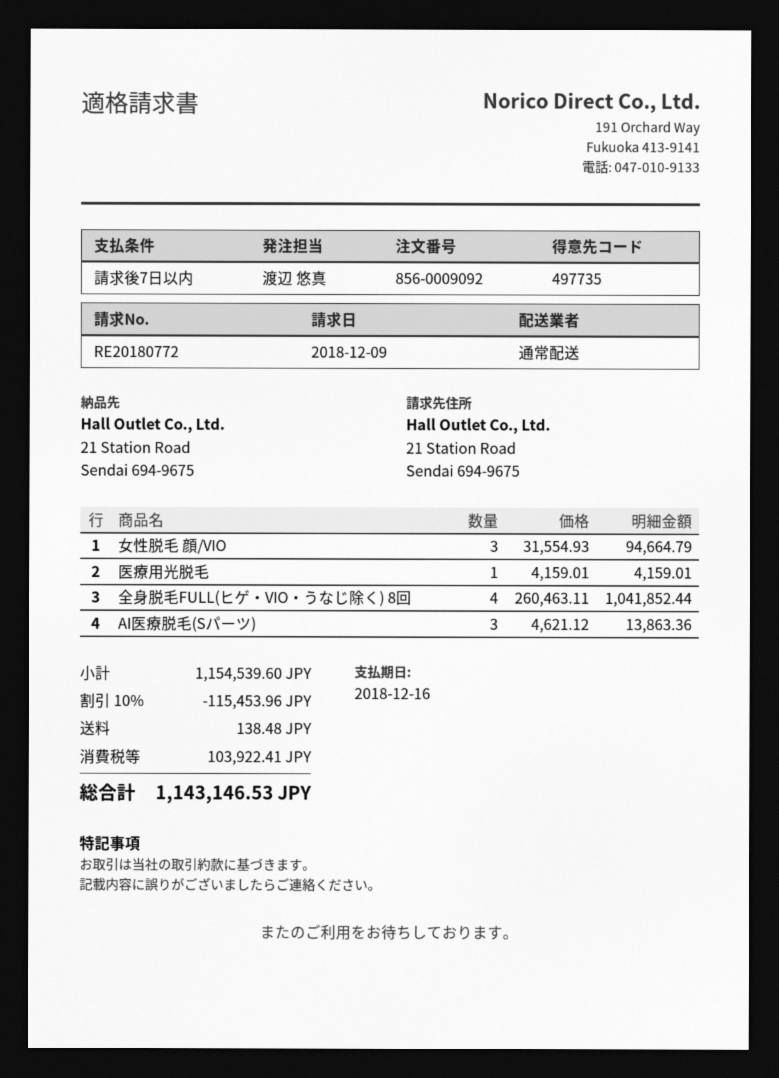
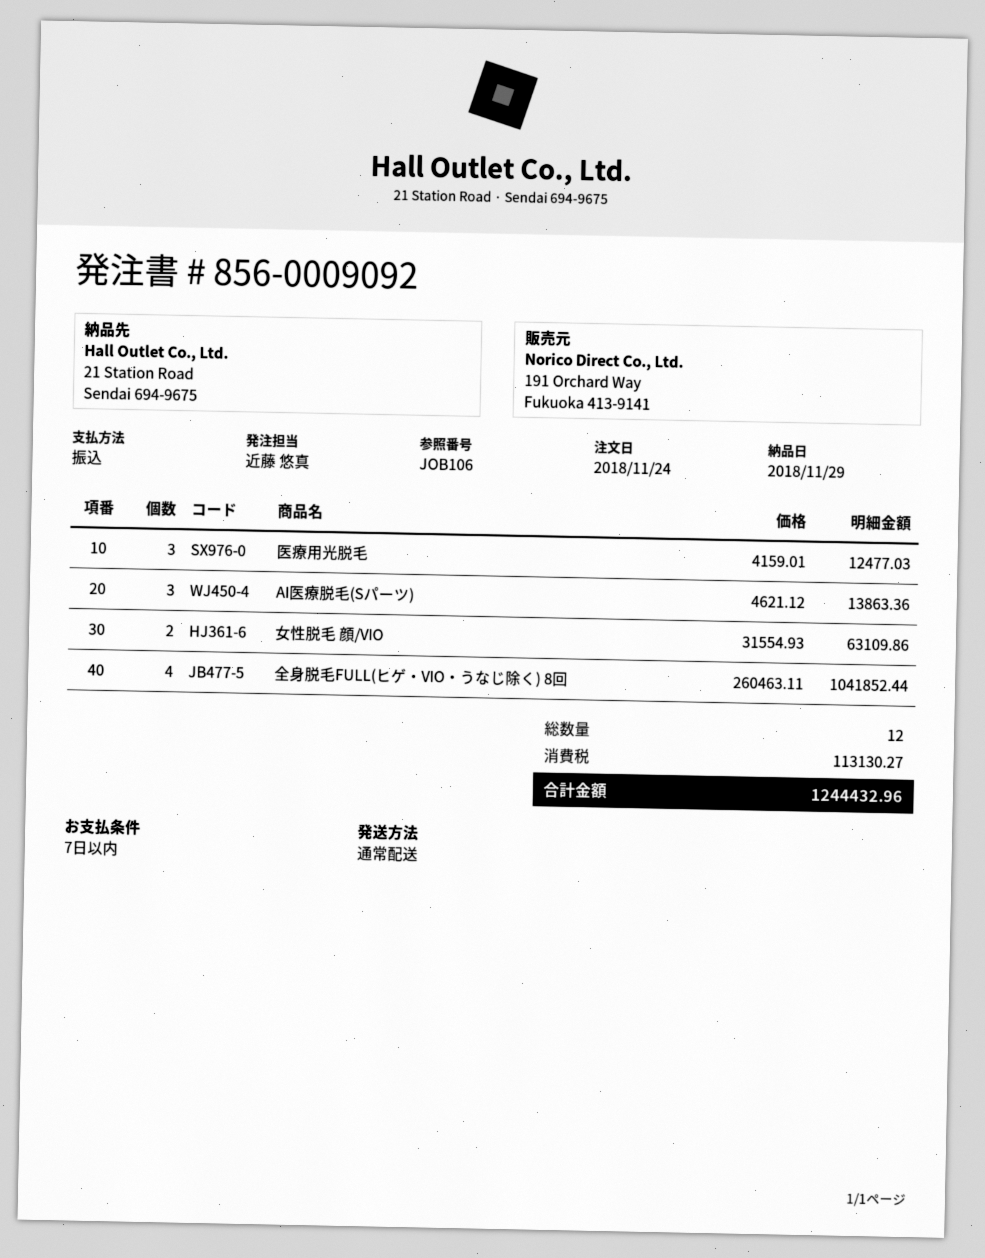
ordered by: 渡辺 悠真 -> 近藤 悠真
女性脱毛 顔/VIO: 3 x 31554.93 = 94664.79 -> 2 x 31554.93 = 63109.86
医療用光脱毛: 1 x 4159.01 = 4159.01 -> 3 x 4159.01 = 12477.03
discount: 10% = 115453.96 -> none
shipping: 138.48 -> none
tax: 103922.41 -> 113130.27
total: 1143146.53 -> 1244432.96

